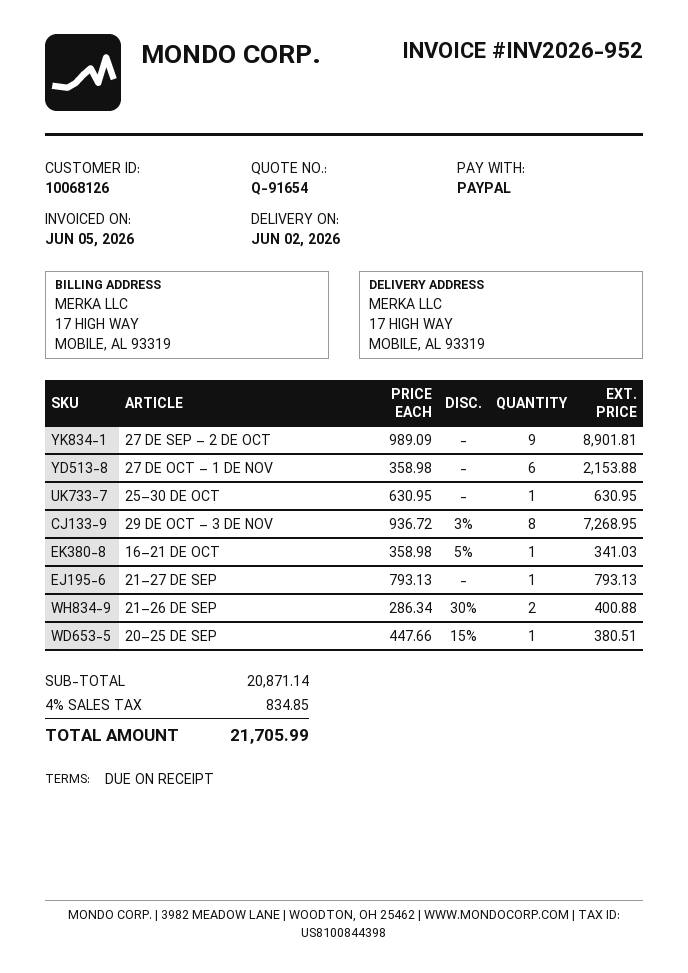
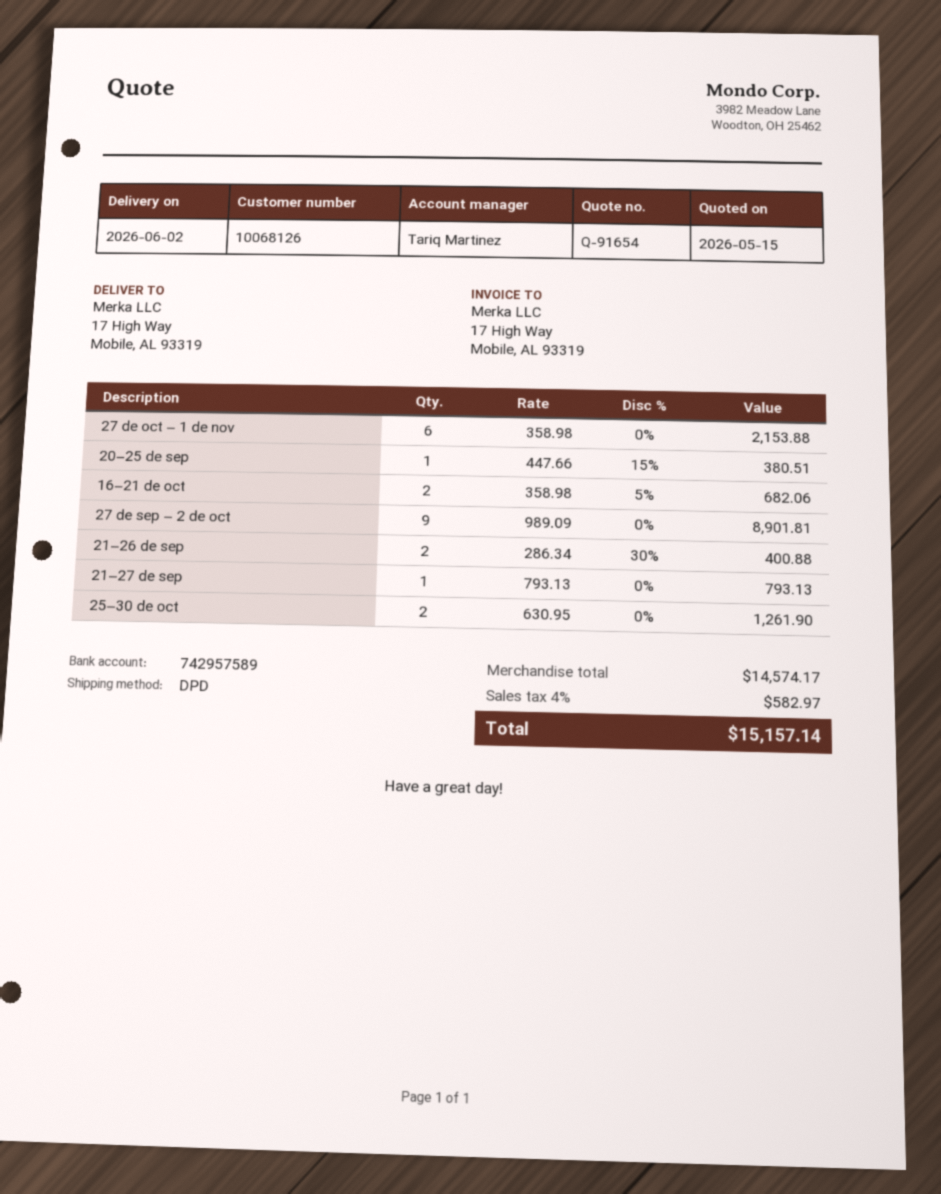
25–30 DE OCT: 1 x 630.95 = 630.95 -> 2 x 630.95 = 1261.90
29 DE OCT – 3 DE NOV: 8 x 936.72 - 3% = 7268.95 -> none
16–21 DE OCT: 1 x 358.98 - 5% = 341.03 -> 2 x 358.98 - 5% = 682.06
subtotal: 20871.14 -> 14574.17
tax: 4% = 834.85 -> 4% = 582.97
total: 21705.99 -> 15157.14

